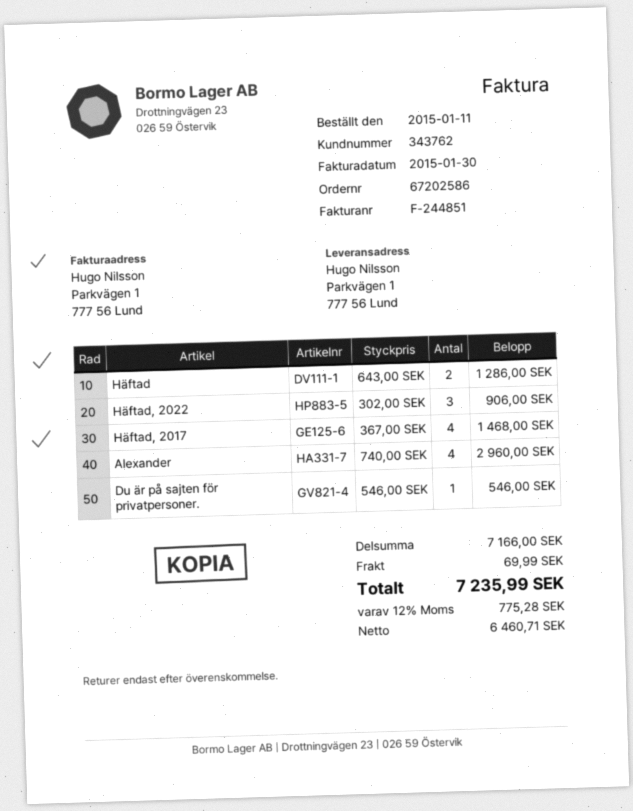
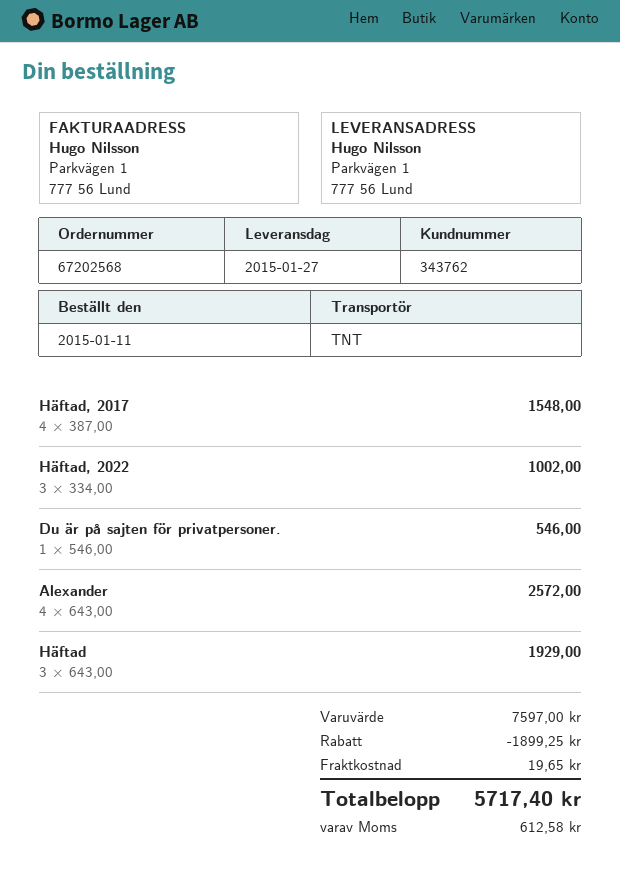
order number: 67202586 -> 67202568
Häftad: 2 x 643.00 = 1286.00 -> 3 x 643.00 = 1929.00
Häftad, 2022: 3 x 302.00 = 906.00 -> 3 x 334.00 = 1002.00
Häftad, 2017: 4 x 367.00 = 1468.00 -> 4 x 387.00 = 1548.00
Alexander: 4 x 740.00 = 2960.00 -> 4 x 643.00 = 2572.00
subtotal: 7166.00 -> 7597.00
discount: none -> 1899.25
shipping: 69.99 -> 19.65
tax: 775.28 -> 612.58
total: 7235.99 -> 5717.40

